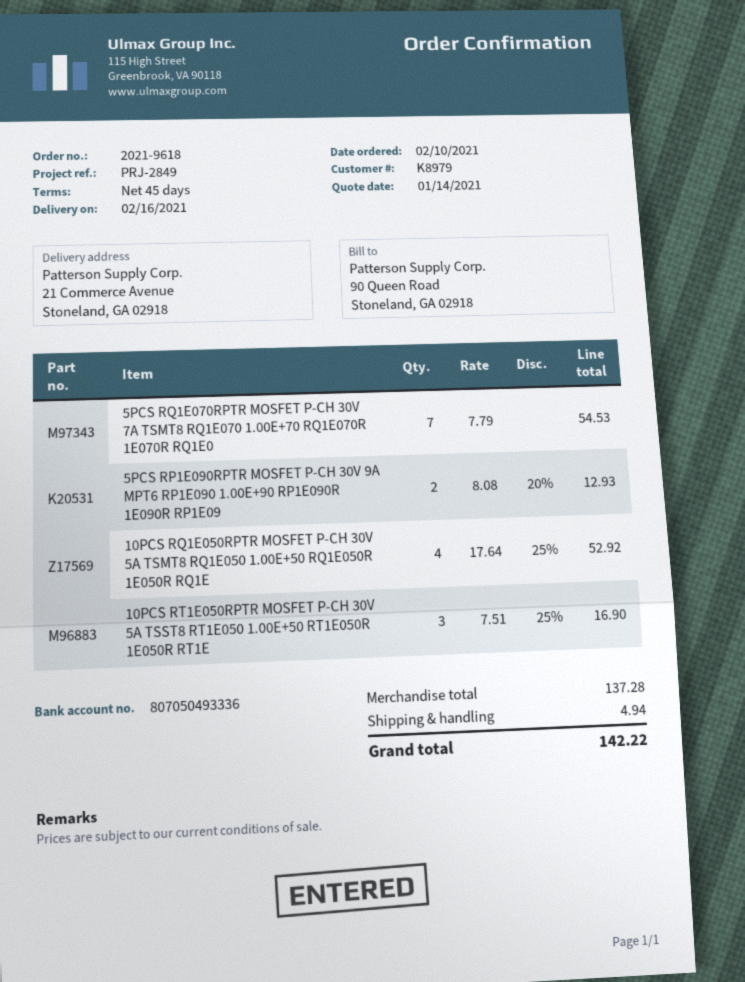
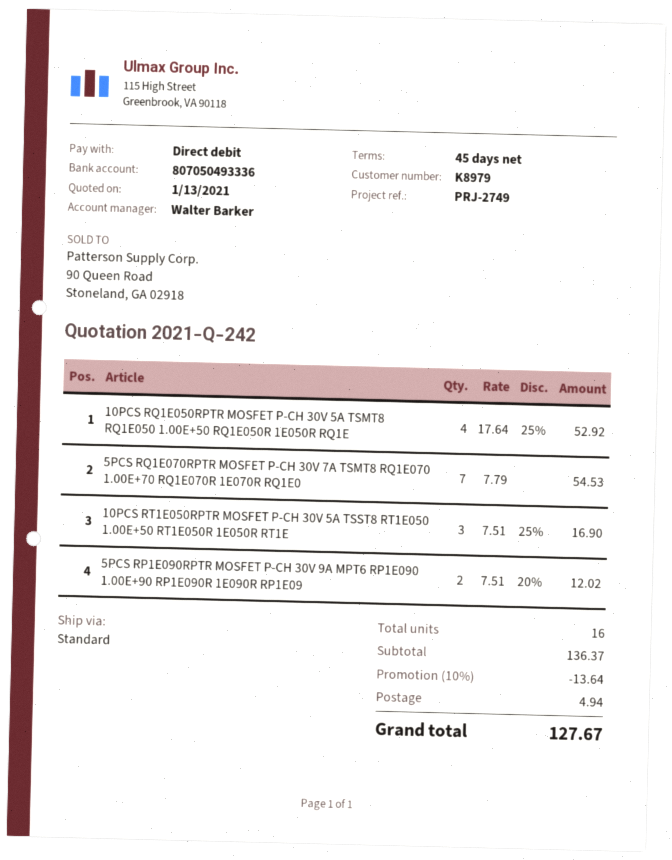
quote date: 2021-01-14 -> 2021-01-13
reference: PRJ-2849 -> PRJ-2749
5PCS RP1E090RPTR MOSFET P-CH 30V 9A MPT6 RP1E090 1.00E+90 RP1E090R 1E090R RP1E09: 2 x 8.08 - 20% = 12.93 -> 2 x 7.51 - 20% = 12.02
subtotal: 137.28 -> 136.37
discount: none -> 10% = 13.64
total: 142.22 -> 127.67

